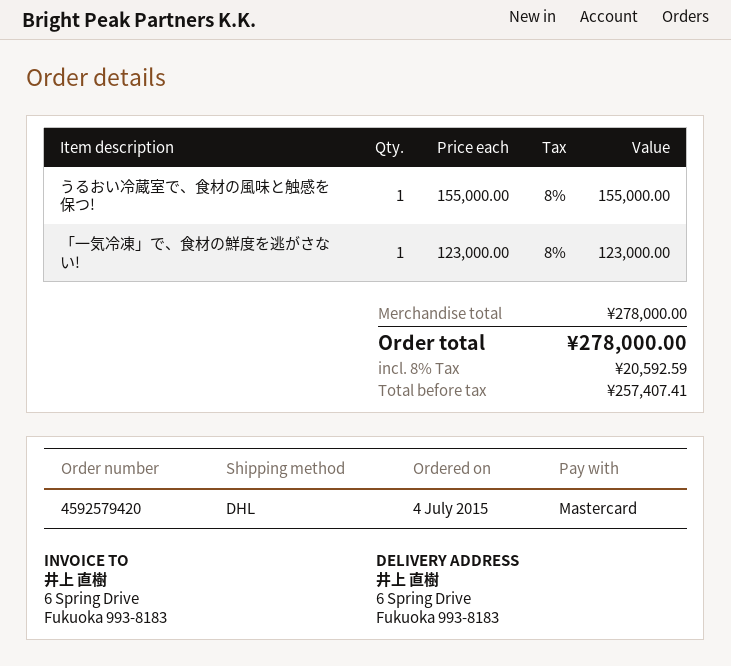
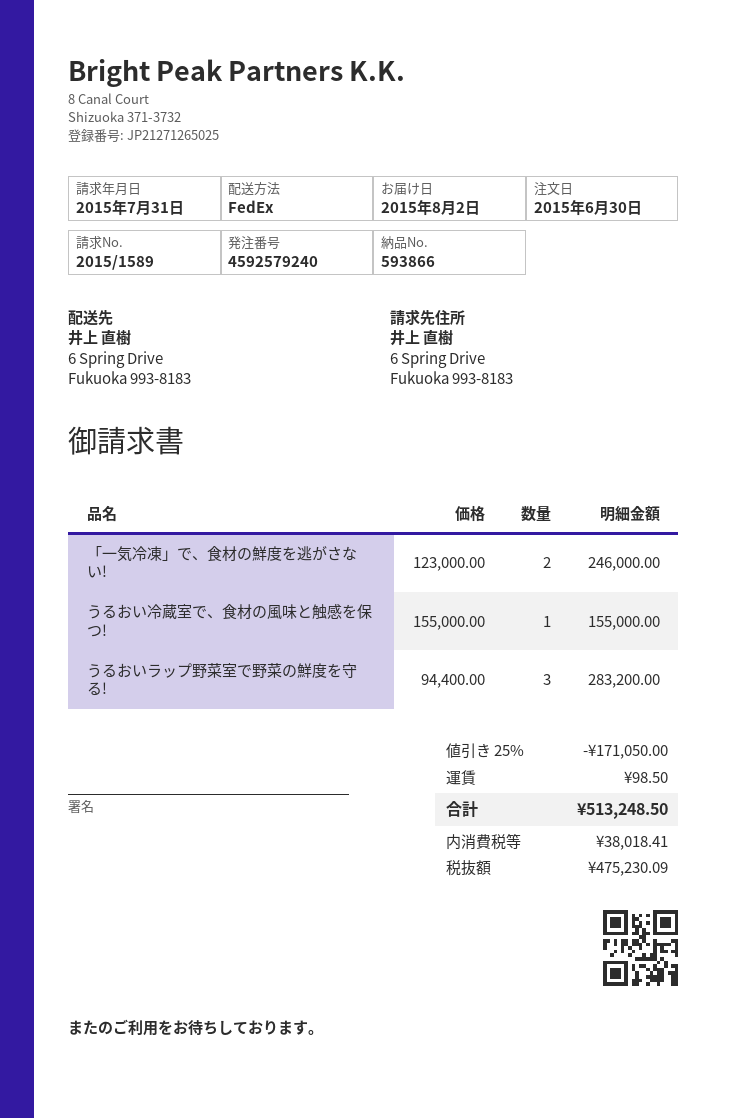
order number: 4592579420 -> 4592579240
order date: 2015-07-04 -> 2015-06-30
shipping method: DHL -> FedEx
「一気冷凍」で、食材の鮮度を逃がさない!: 1 x 123000.00 = 123000.00 -> 2 x 123000.00 = 246000.00
うるおいラップ野菜室で野菜の鮮度を守る!: none -> 3 x 94400.00 = 283200.00
discount: none -> 25% = 171050.00
shipping: none -> 98.50
net: 257407.41 -> 475230.09
tax: 20592.59 -> 38018.41
total: 278000.00 -> 513248.50

